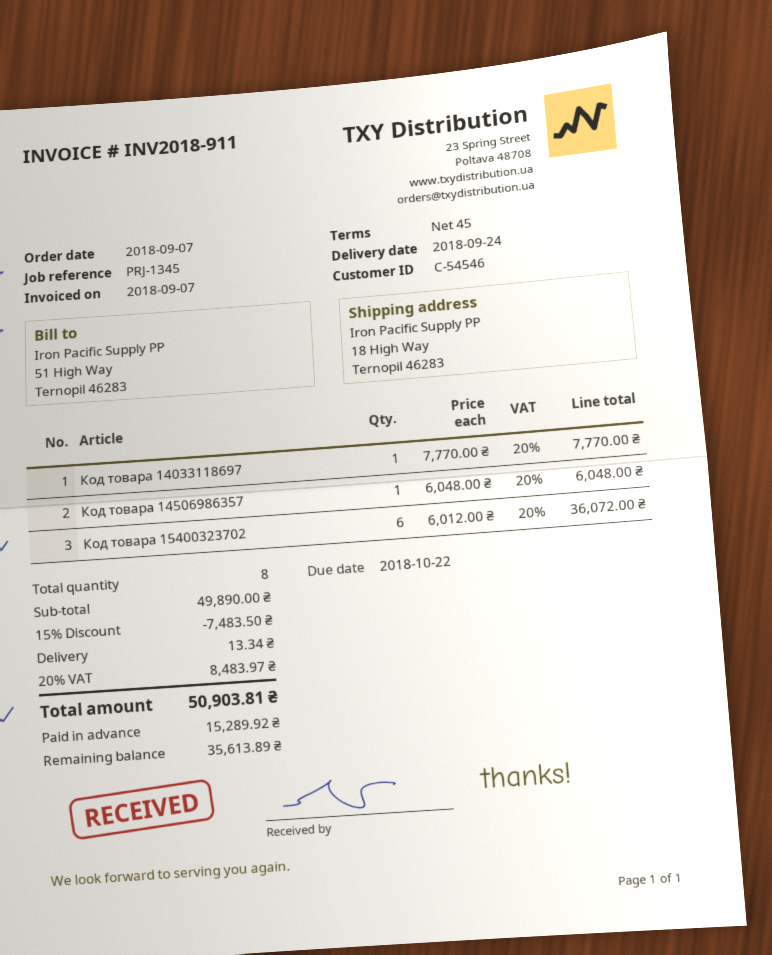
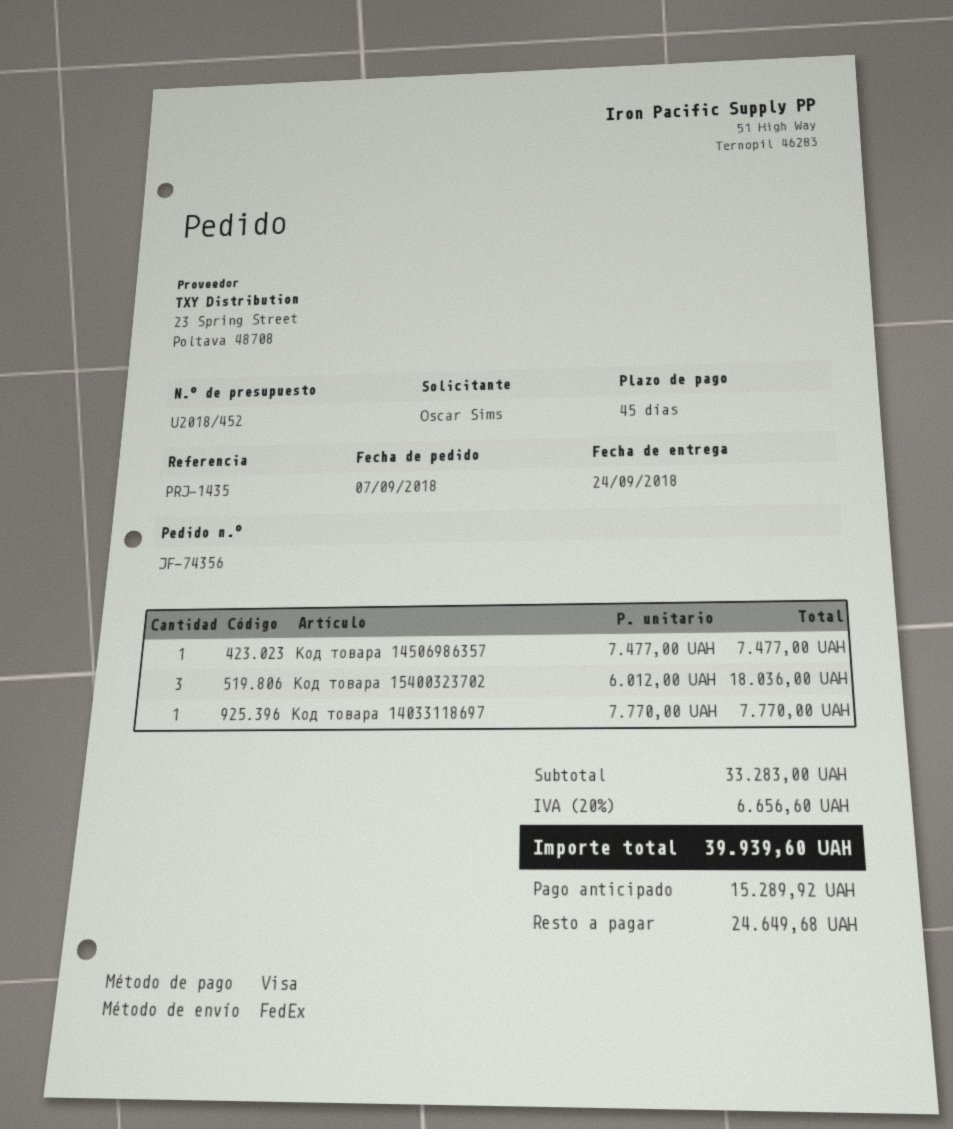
reference: PRJ-1345 -> PRJ-1435
Код товара 14506986357: 1 x 6048.00 = 6048.00 -> 1 x 7477.00 = 7477.00
Код товара 15400323702: 6 x 6012.00 = 36072.00 -> 3 x 6012.00 = 18036.00
subtotal: 49890.00 -> 33283.00
discount: 15% = 7483.50 -> none
shipping: 13.34 -> none
tax: 20% = 8483.97 -> 20% = 6656.60
total: 50903.81 -> 39939.60
balance: 35613.89 -> 24649.68

